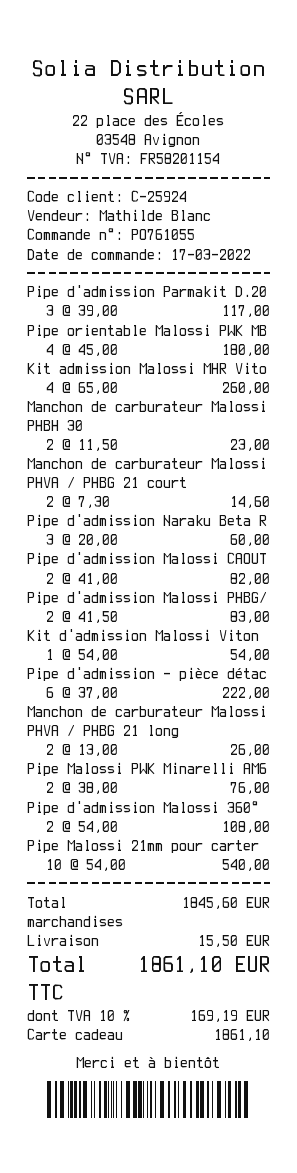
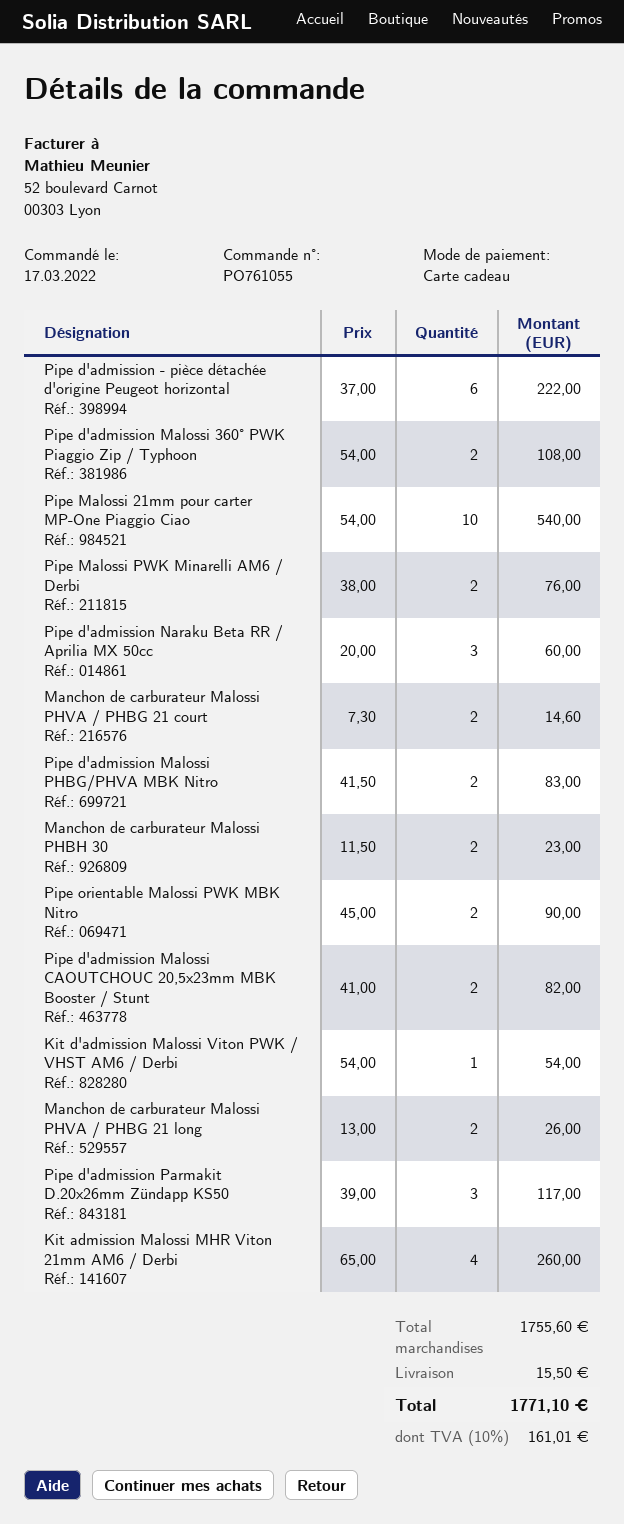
Pipe orientable Malossi PWK MB: 4 x 45.00 = 180.00 -> 2 x 45.00 = 90.00
subtotal: 1845.60 -> 1755.60
tax: 10% = 169.19 -> 10% = 161.01
total: 1861.10 -> 1771.10

